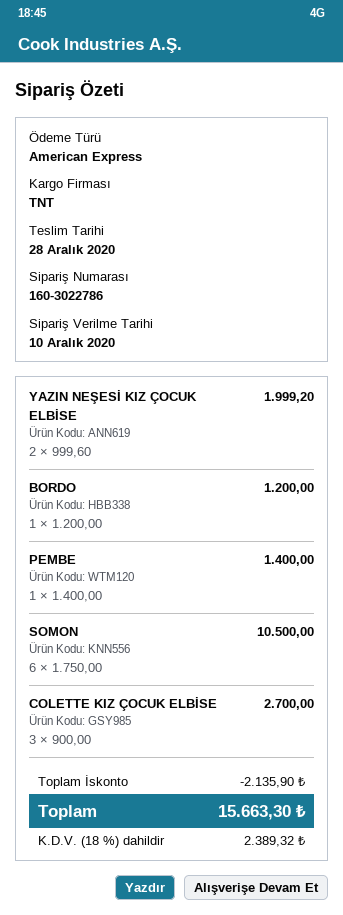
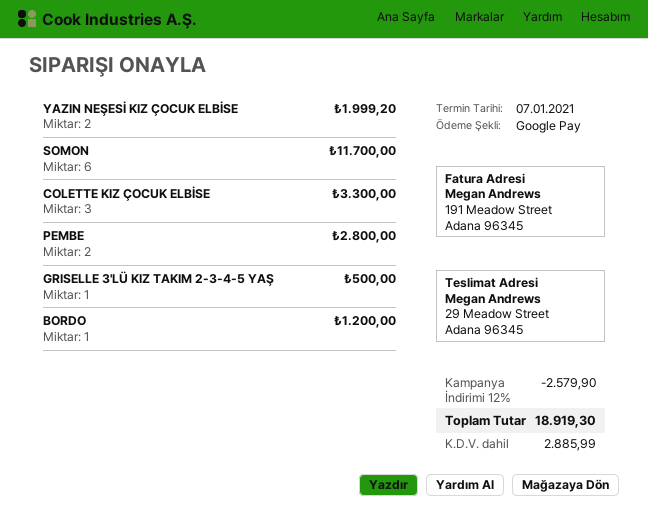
delivery date: 2020-12-28 -> 2021-01-07
payment method: American Express -> Google Pay
PEMBE: 1 for 1400.00 -> 2 for 2800.00
SOMON: 6 for 10500.00 -> 6 for 11700.00
COLETTE KIZ ÇOCUK ELBİSE: 3 for 2700.00 -> 3 for 3300.00
GRISELLE 3'LÜ KIZ TAKIM 2-3-4-5 YAŞ: none -> 1 for 500.00
discount: 2135.90 -> 2579.90
tax: 2389.32 -> 2885.99
total: 15663.30 -> 18919.30

